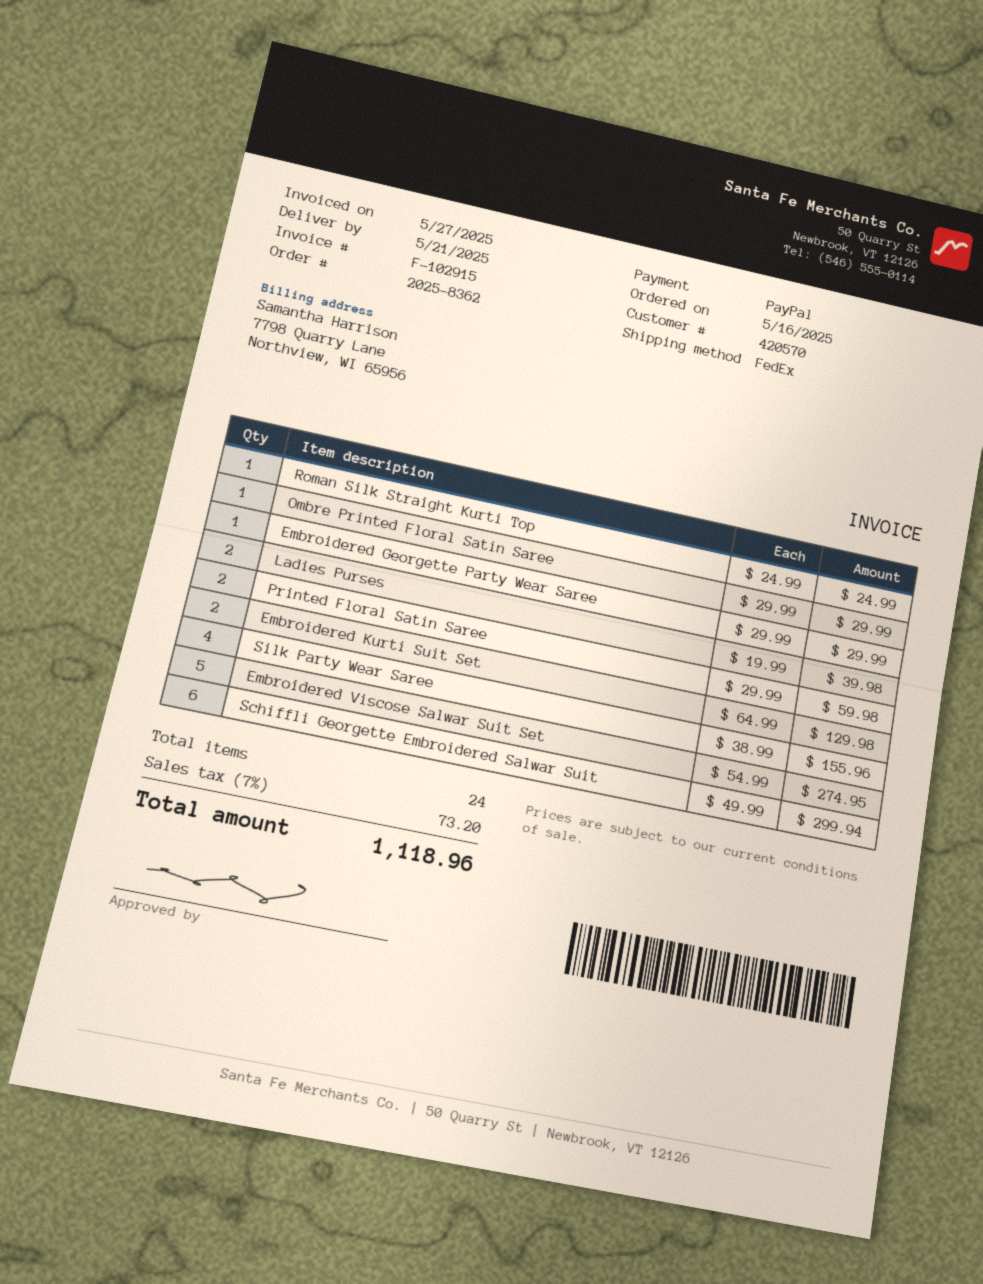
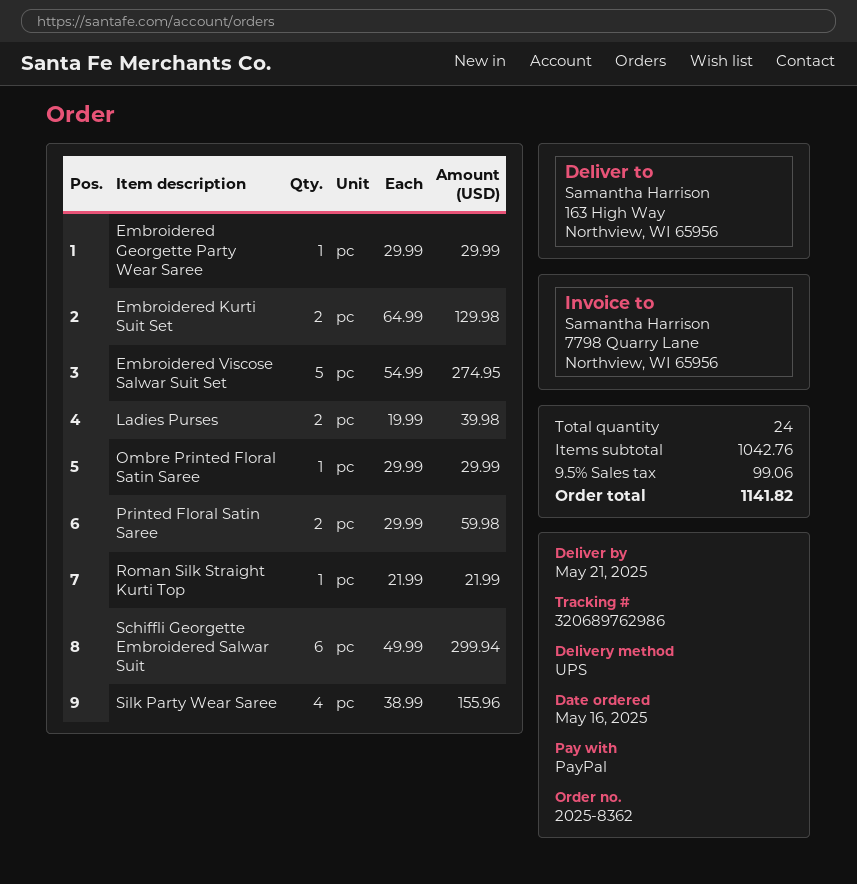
shipping method: FedEx -> UPS
Roman Silk Straight Kurti Top: 1 x 24.99 = 24.99 -> 1 x 21.99 = 21.99
tax: 7% = 73.20 -> 9.5% = 99.06
total: 1118.96 -> 1141.82

